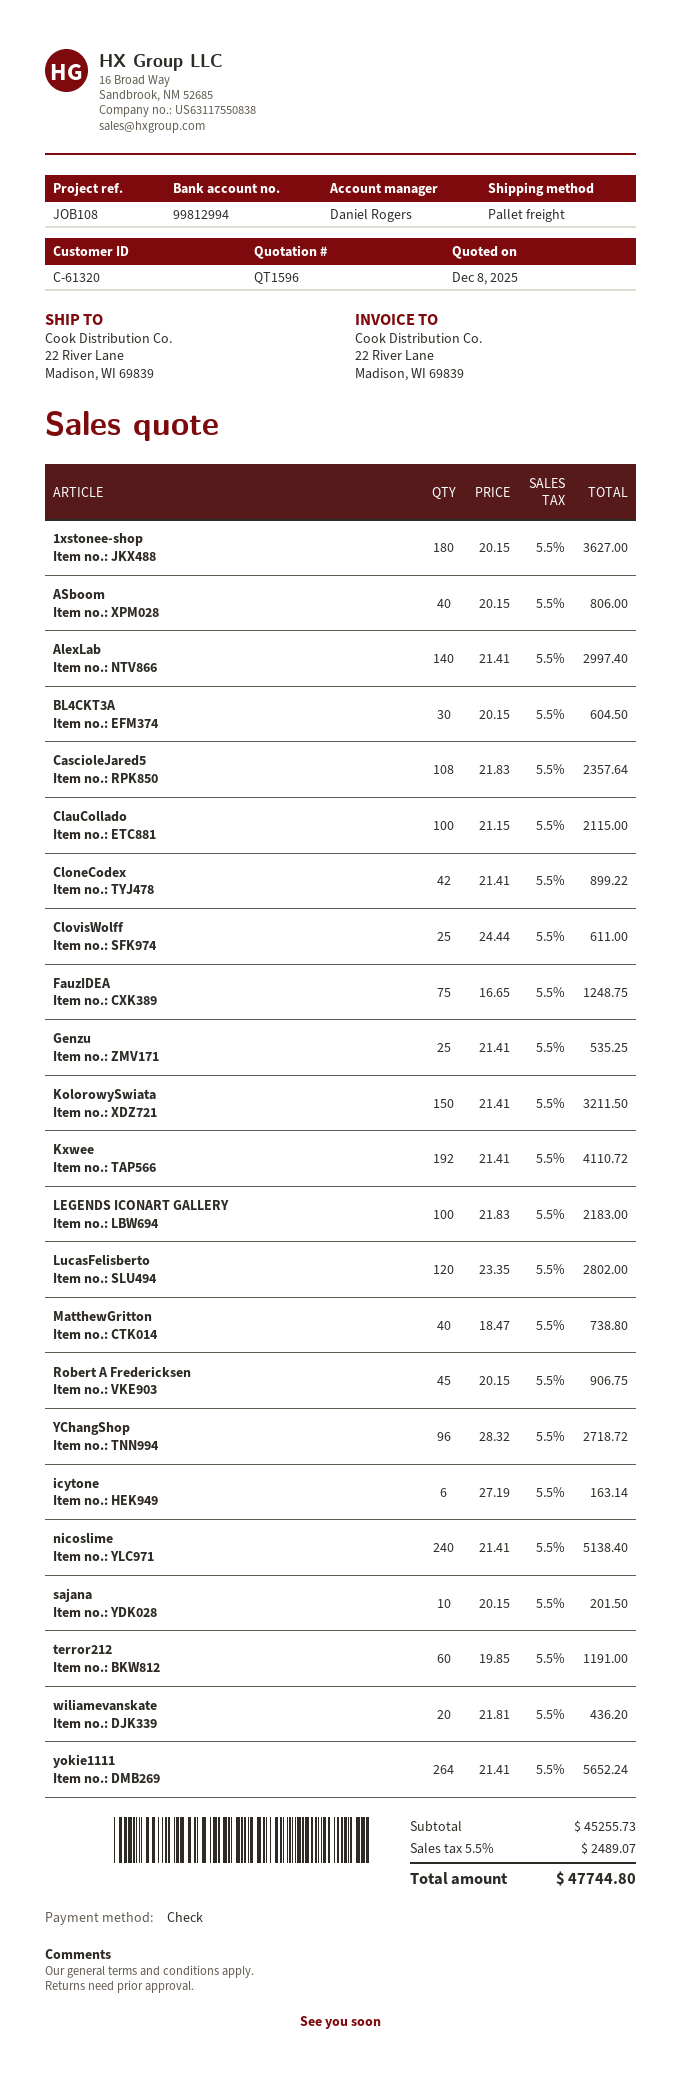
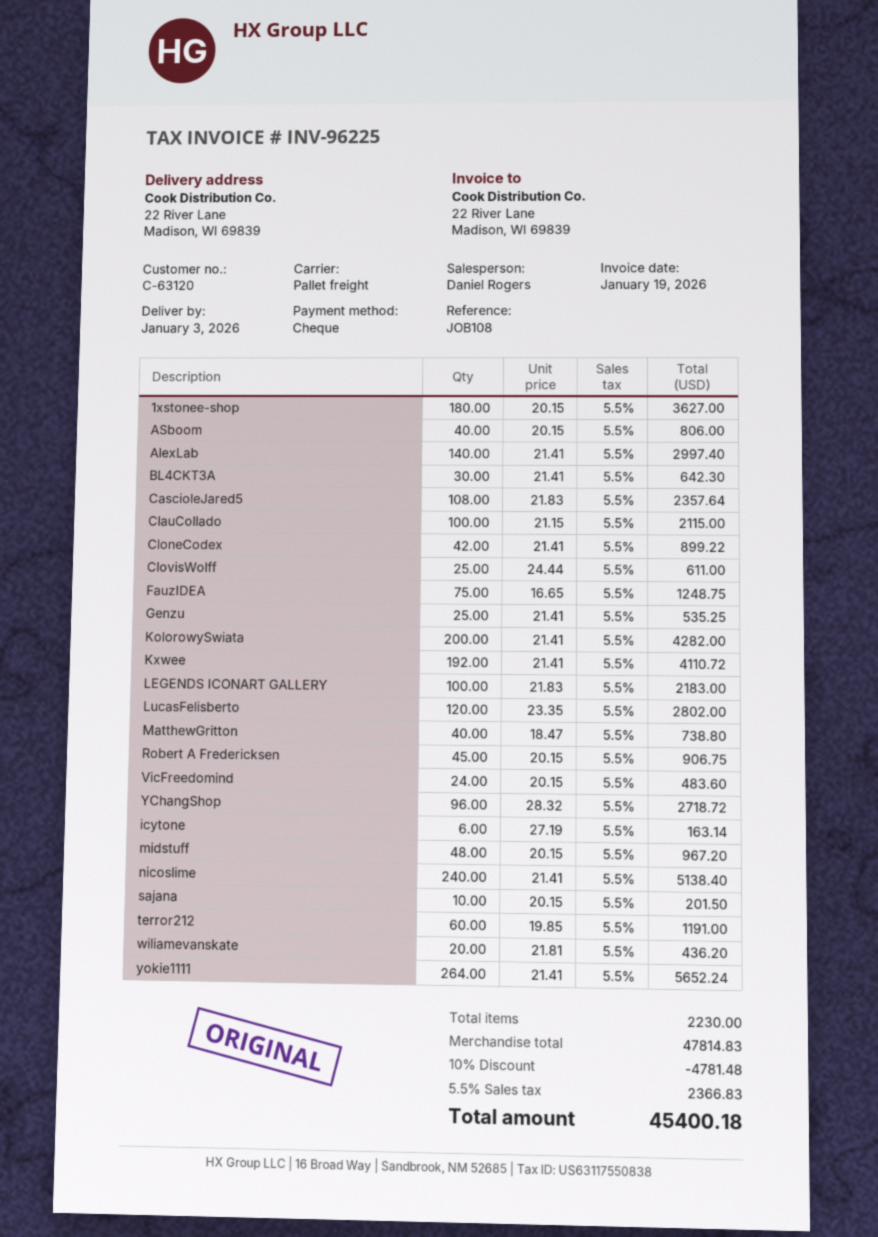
customer number: C-61320 -> C-63120
BL4CKT3A: 30 x 20.15 = 604.50 -> 30 x 21.41 = 642.30
KolorowySwiata: 150 x 21.41 = 3211.50 -> 200 x 21.41 = 4282.00
VicFreedomind: none -> 24 x 20.15 = 483.60
midstuff: none -> 48 x 20.15 = 967.20
subtotal: 45255.73 -> 47814.83
discount: none -> 10% = 4781.48
tax: 5.5% = 2489.07 -> 5.5% = 2366.83
total: 47744.80 -> 45400.18

